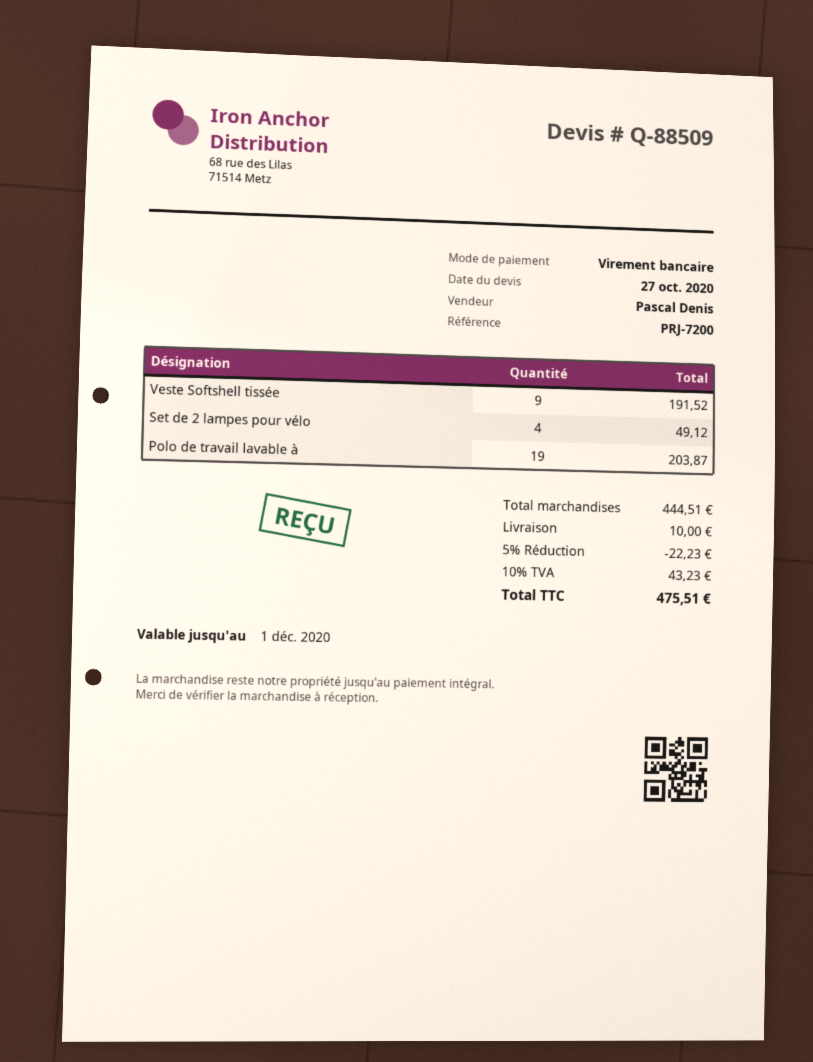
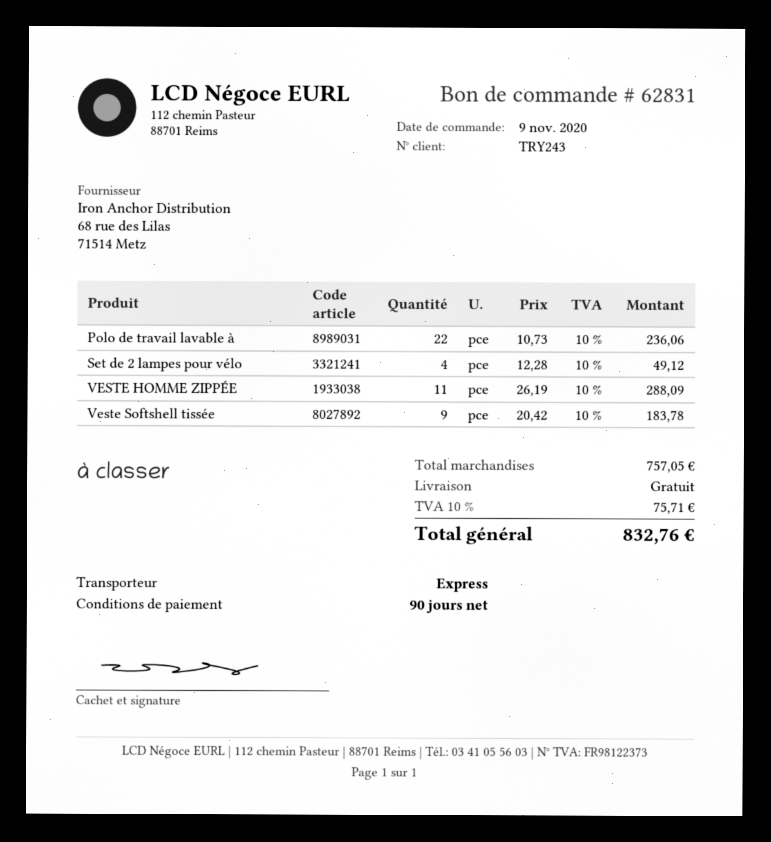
Veste Softshell tissée: 9 for 191.52 -> 9 for 183.78
Polo de travail lavable à: 19 for 203.87 -> 22 for 236.06
VESTE HOMME ZIPPÉE: none -> 11 for 288.09
subtotal: 444.51 -> 757.05
discount: 5% = 22.23 -> none
shipping: 10.00 -> 0.00
tax: 10% = 43.23 -> 10% = 75.71
total: 475.51 -> 832.76

